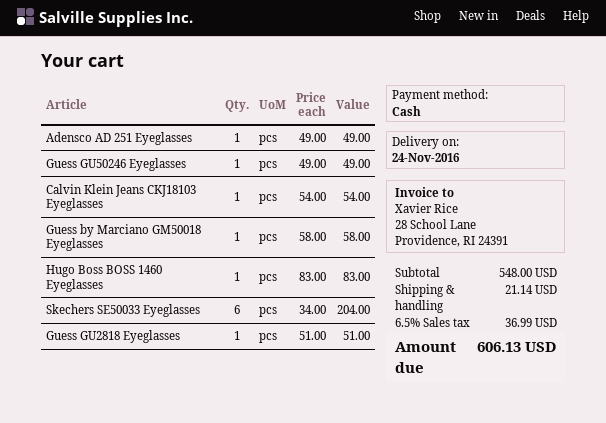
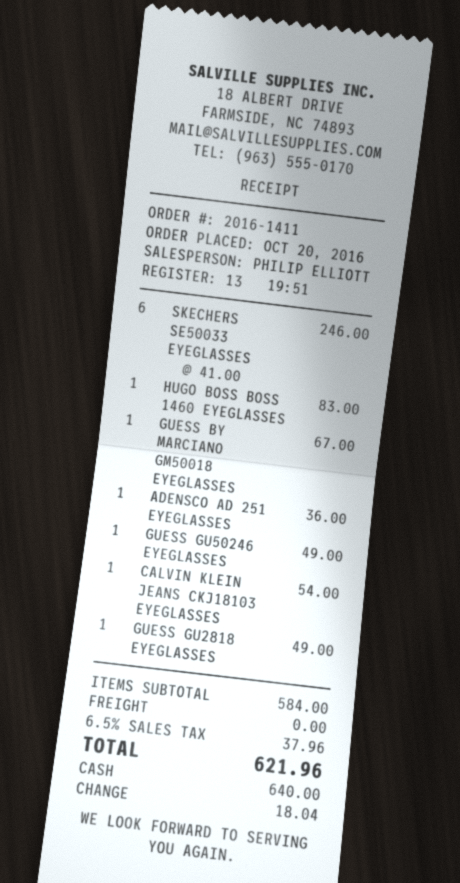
Adensco AD 251 Eyeglasses: 1 x 49.00 = 49.00 -> 1 x 36.00 = 36.00
Guess by Marciano GM50018 Eyeglasses: 1 x 58.00 = 58.00 -> 1 x 67.00 = 67.00
Skechers SE50033 Eyeglasses: 6 x 34.00 = 204.00 -> 6 x 41.00 = 246.00
Guess GU2818 Eyeglasses: 1 x 51.00 = 51.00 -> 1 x 49.00 = 49.00
subtotal: 548.00 -> 584.00
shipping: 21.14 -> 0.00
tax: 6.5% = 36.99 -> 6.5% = 37.96
total: 606.13 -> 621.96

